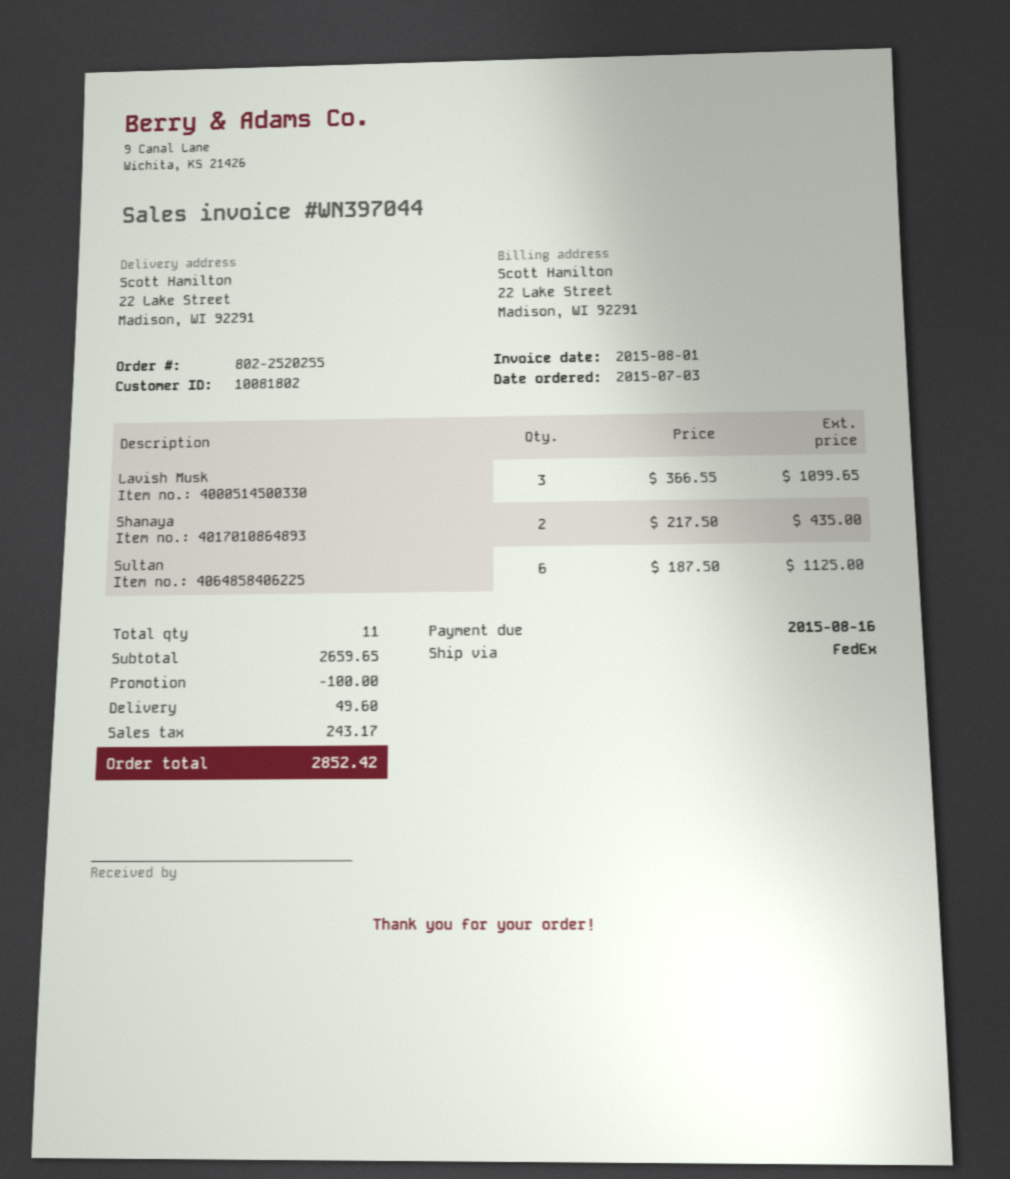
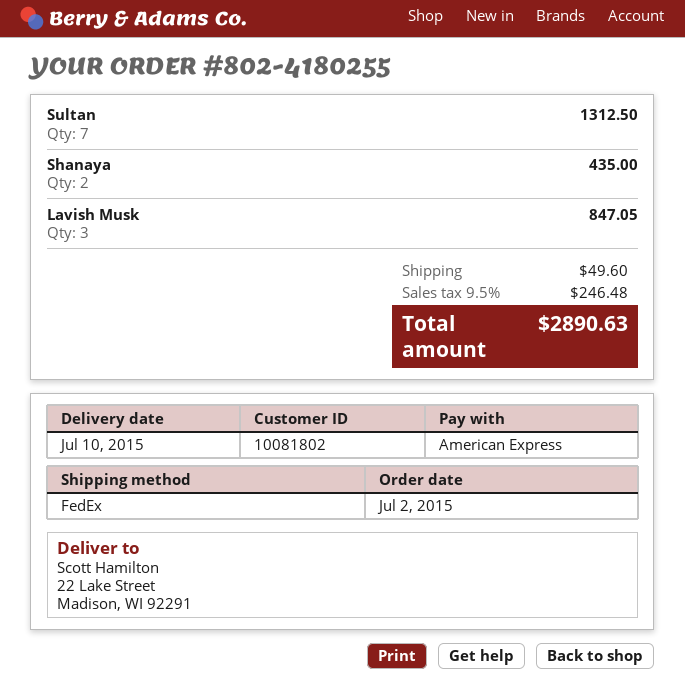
order number: 802-2520255 -> 802-4180255
order date: 2015-07-03 -> 2015-07-02
Lavish Musk: 3 for 1099.65 -> 3 for 847.05
Sultan: 6 for 1125.00 -> 7 for 1312.50
discount: 100.00 -> none
tax: 243.17 -> 246.48
total: 2852.42 -> 2890.63

